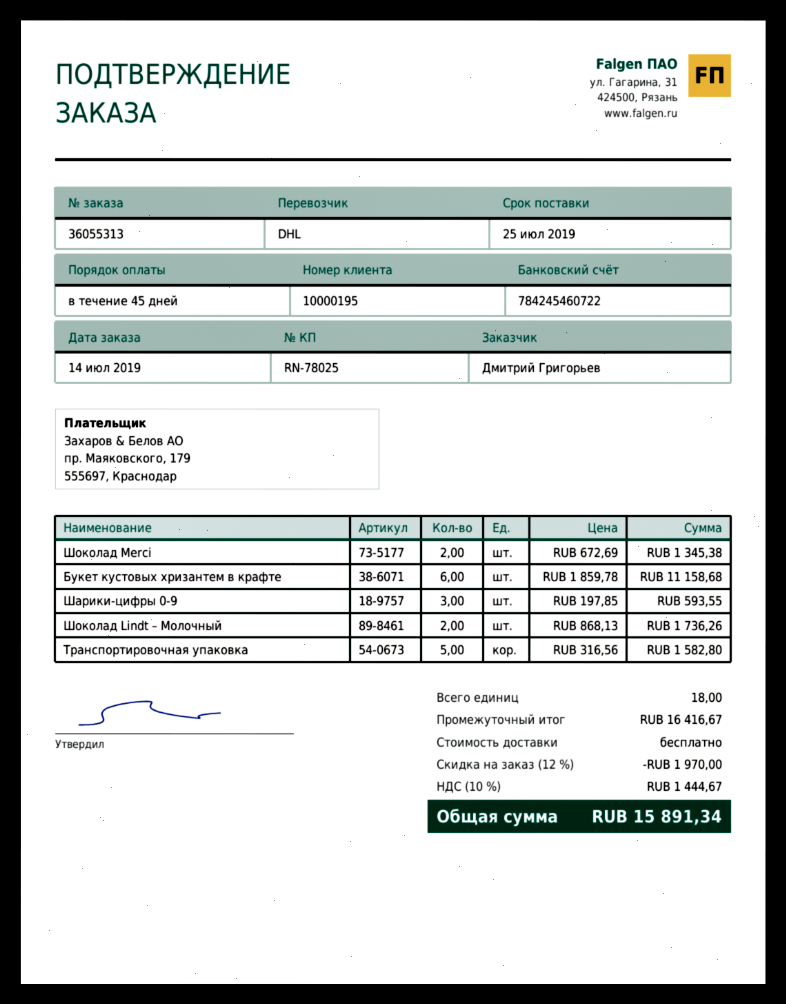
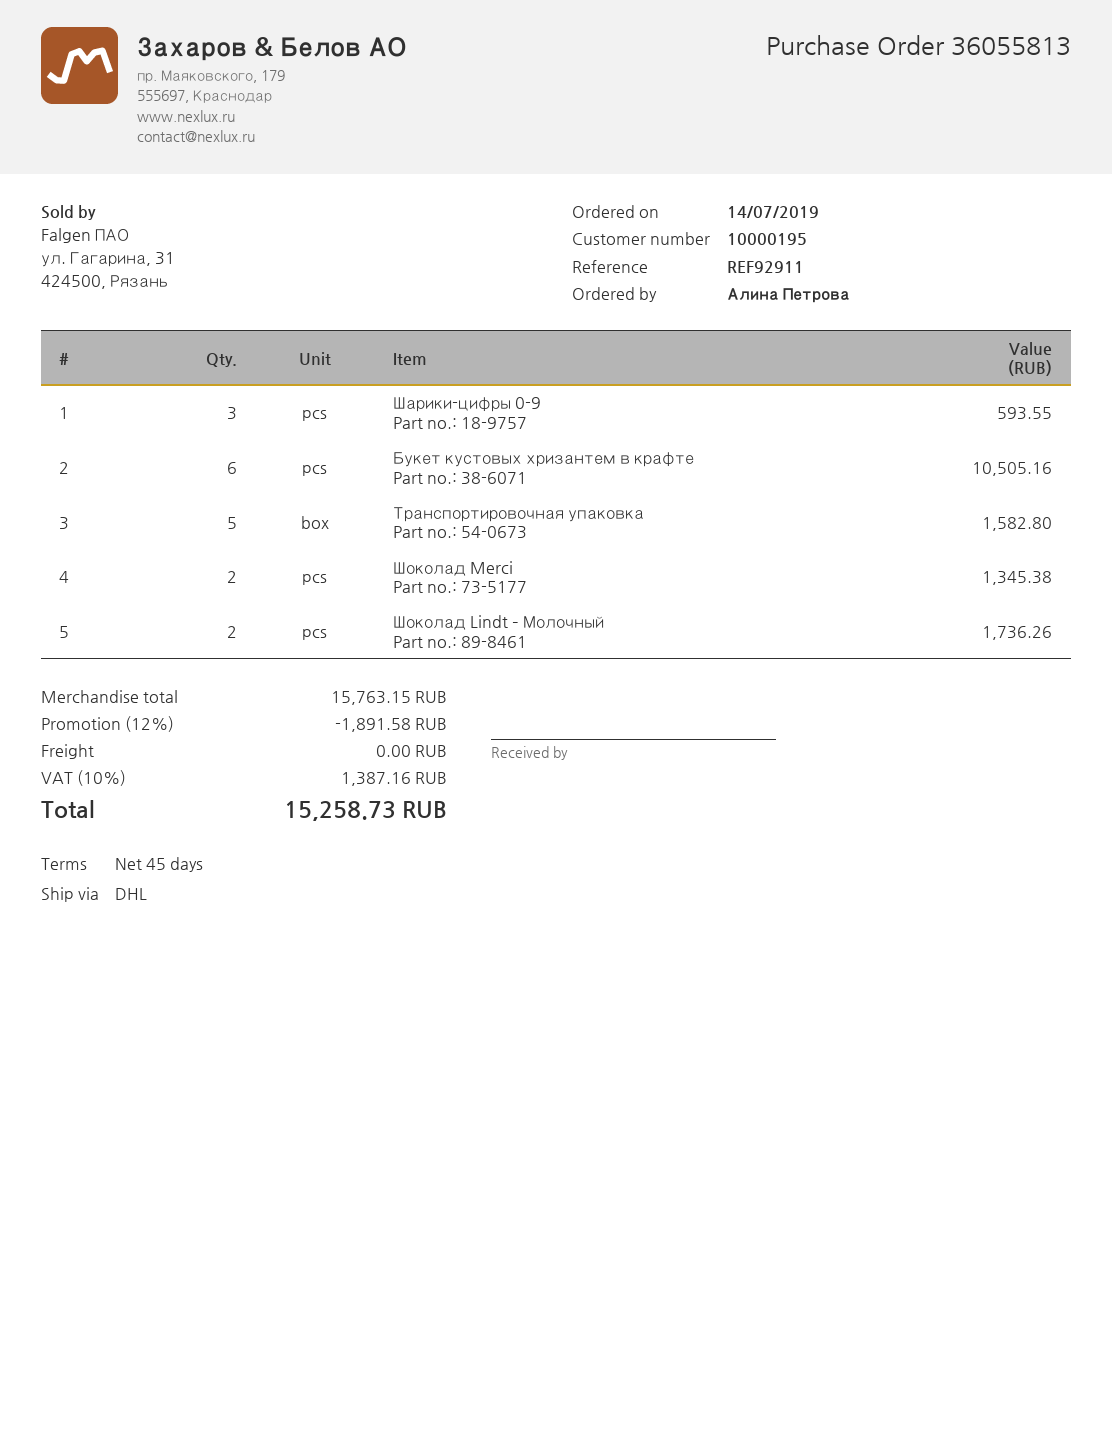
order number: 36055313 -> 36055813
ordered by: Дмитрий Григорьев -> Алина Петрова
Букет кустовых хризантем в крафте: 6 for 11158.68 -> 6 for 10505.16
subtotal: 16416.67 -> 15763.15
discount: 12% = 1970.00 -> 12% = 1891.58
tax: 10% = 1444.67 -> 10% = 1387.16
total: 15891.34 -> 15258.73

